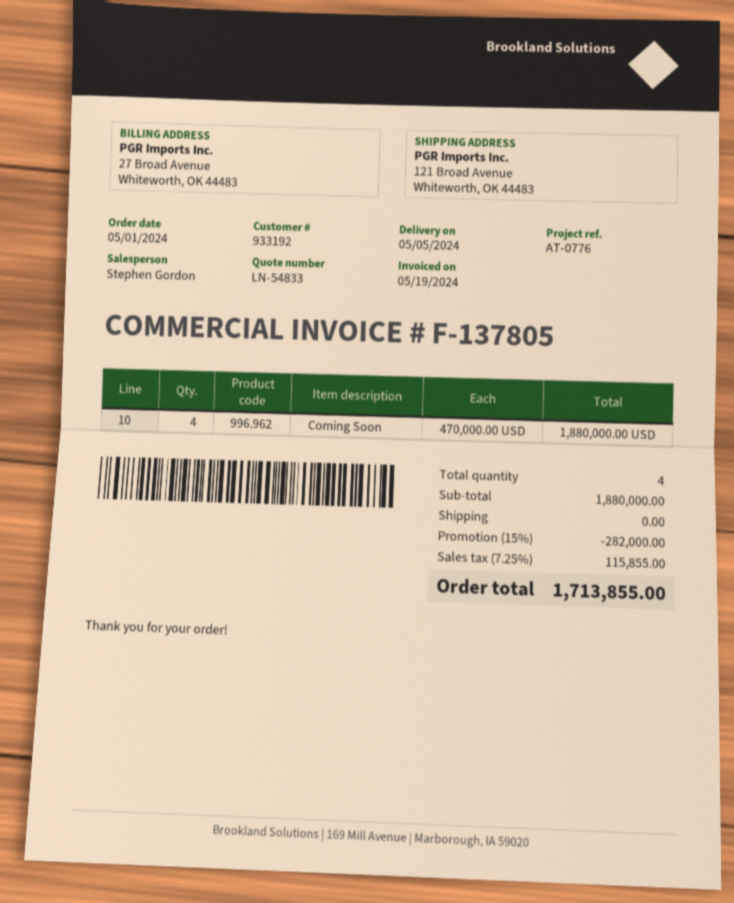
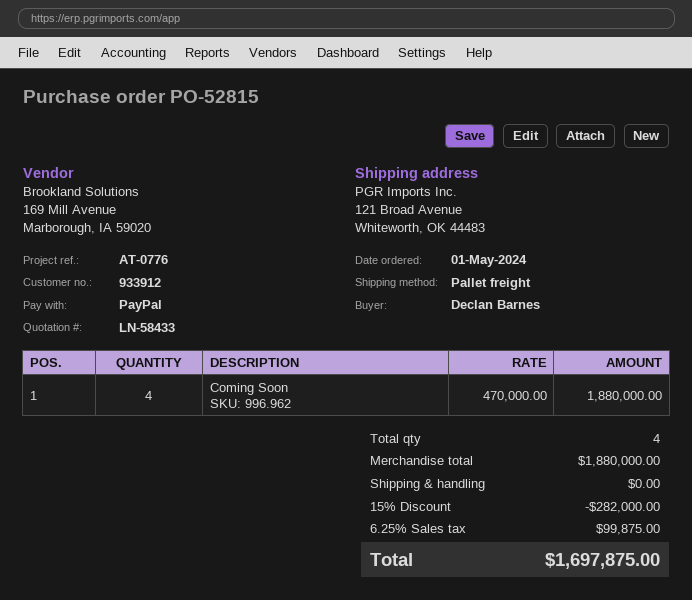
quote number: LN-54833 -> LN-58433
customer number: 933192 -> 933912
tax: 7.25% = 115855.00 -> 6.25% = 99875.00
total: 1713855.00 -> 1697875.00

